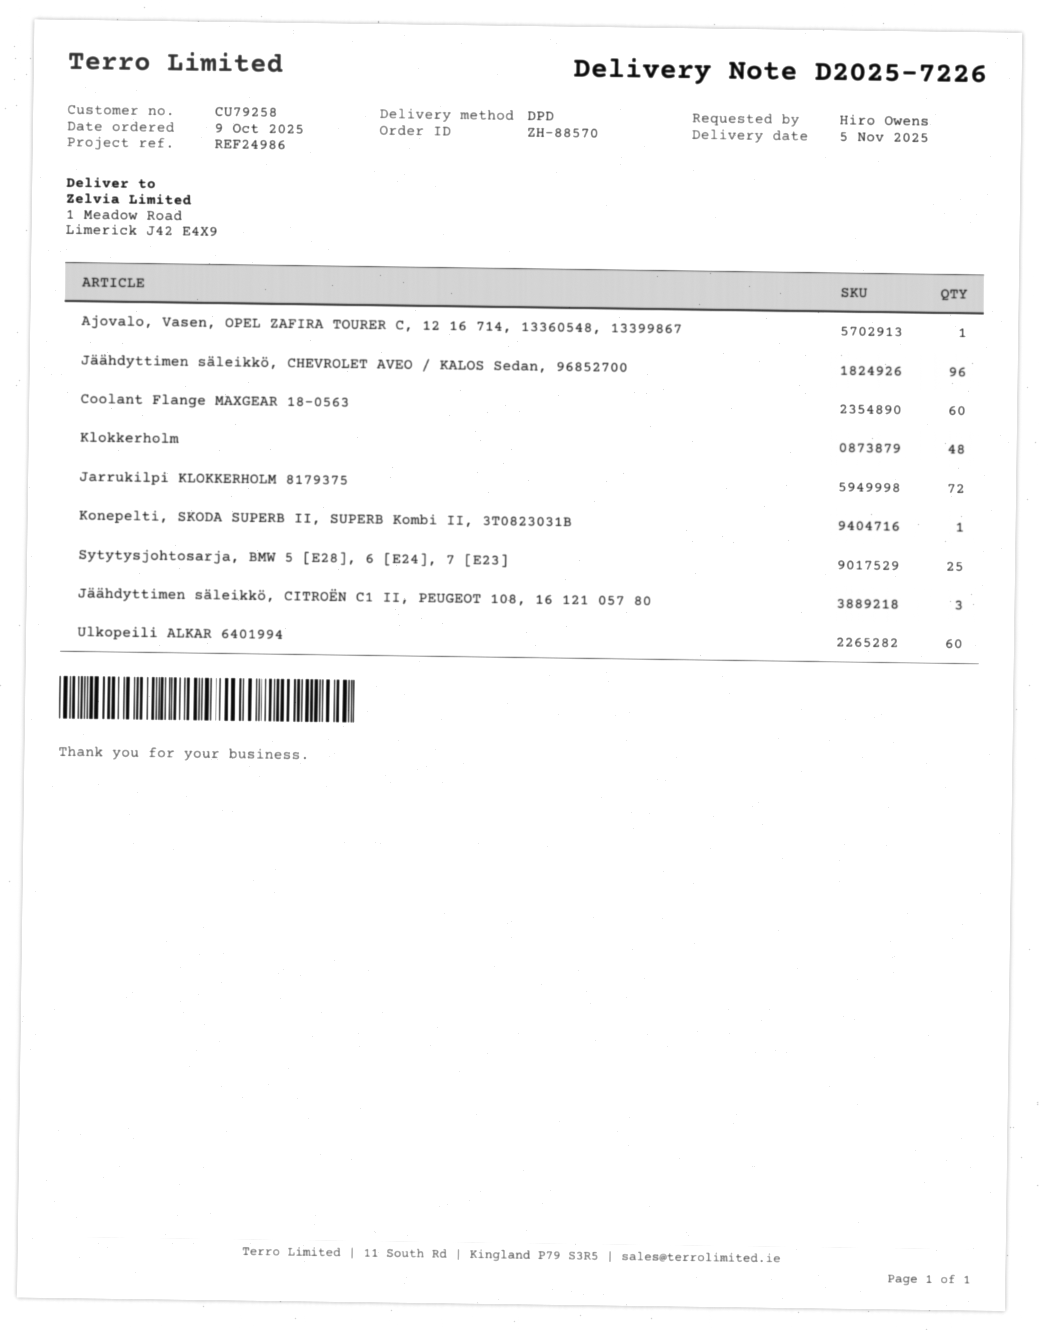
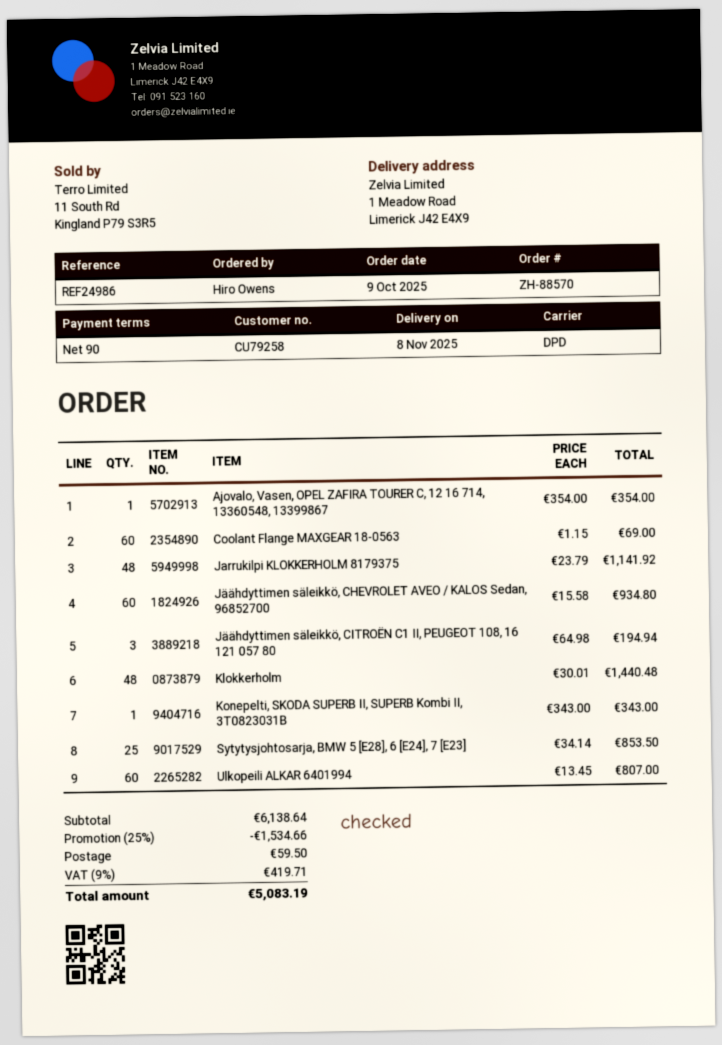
delivery date: 2025-11-05 -> 2025-11-08
Jäähdyttimen säleikkö, CHEVROLET AVEO / KALOS Sedan, 96852700: 96 -> 60
Jarrukilpi KLOKKERHOLM 8179375: 72 -> 48

